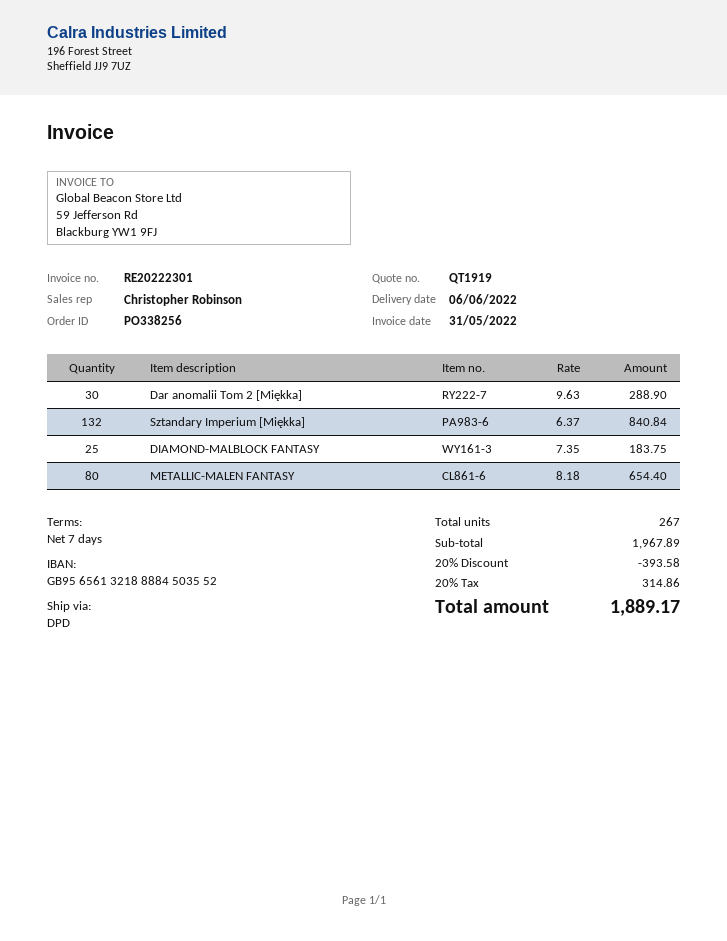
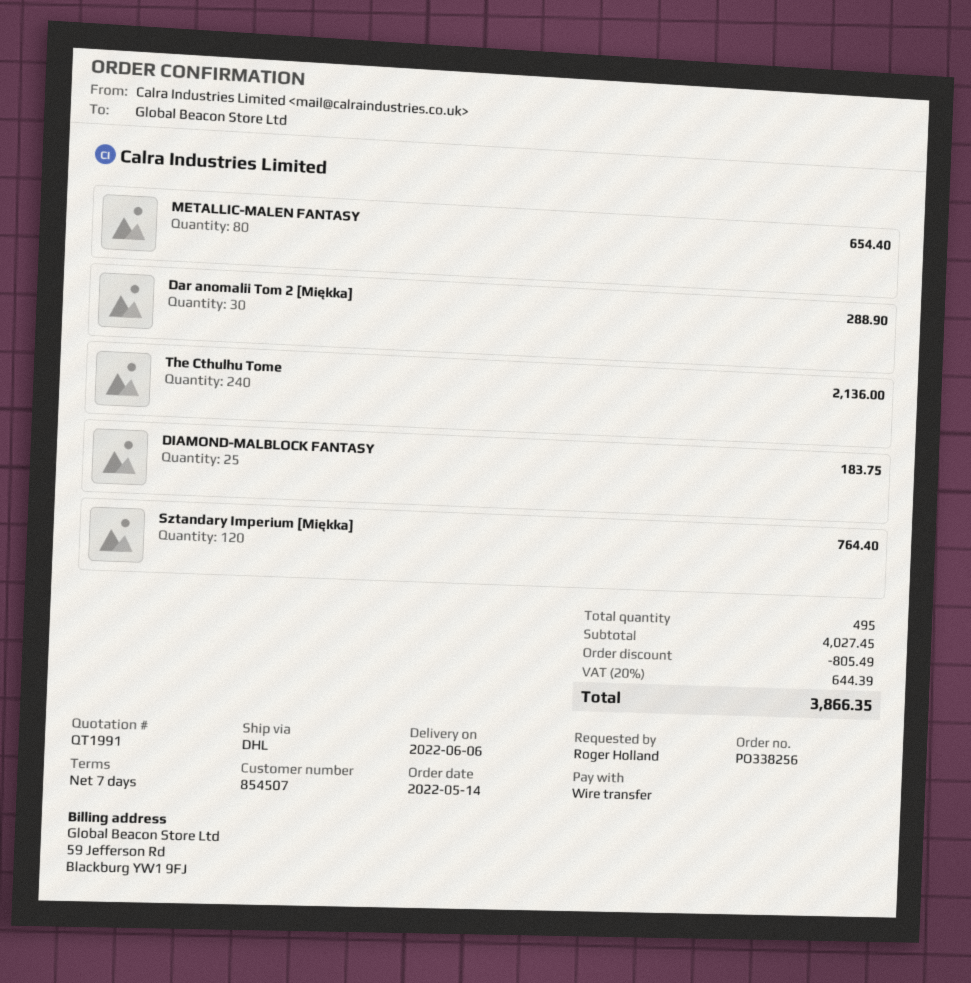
quote number: QT1919 -> QT1991
shipping method: DPD -> DHL
Sztandary Imperium [Miękka]: 132 for 840.84 -> 120 for 764.40
The Cthulhu Tome: none -> 240 for 2136.00
total quantity: 267 -> 495
subtotal: 1967.89 -> 4027.45
discount: 393.58 -> 805.49
tax: 20% = 314.86 -> 20% = 644.39
total: 1889.17 -> 3866.35

